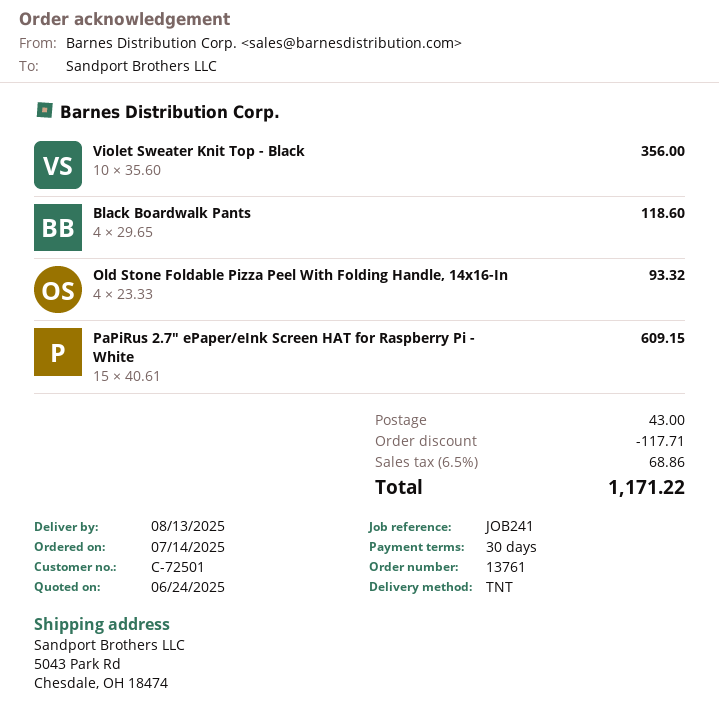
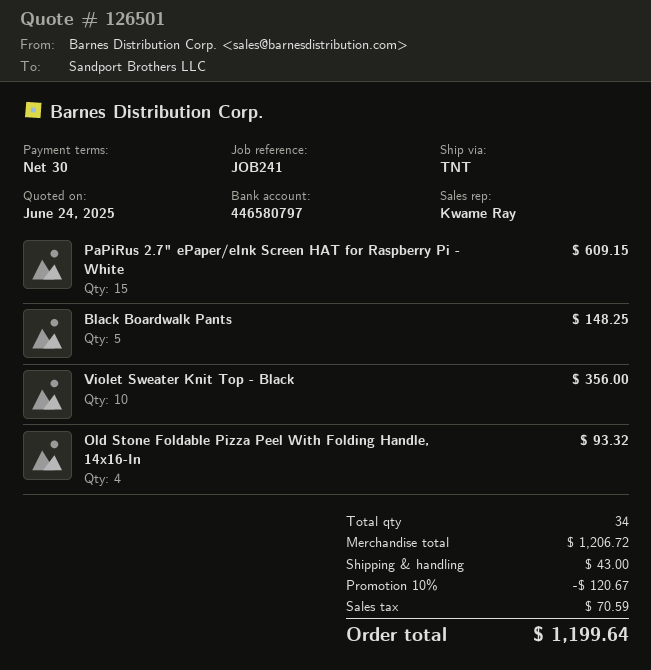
Black Boardwalk Pants: 4 for 118.60 -> 5 for 148.25
discount: 117.71 -> 120.67
tax: 68.86 -> 70.59
total: 1171.22 -> 1199.64

